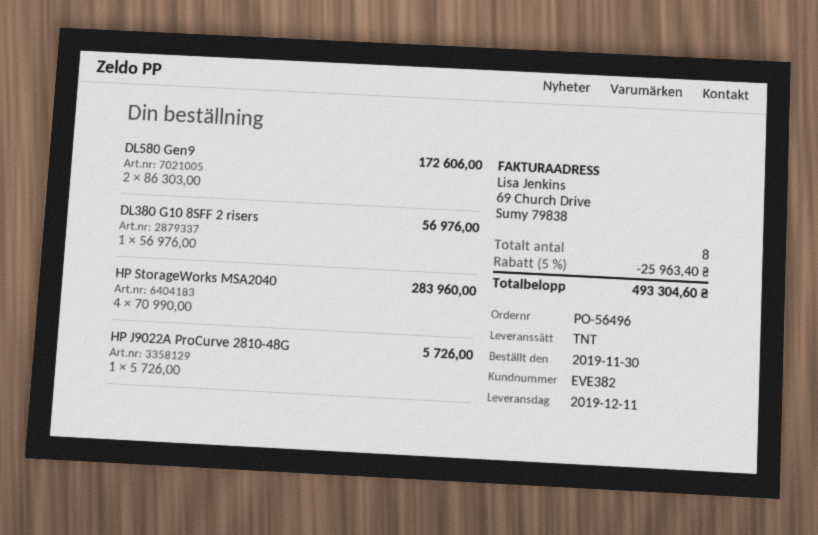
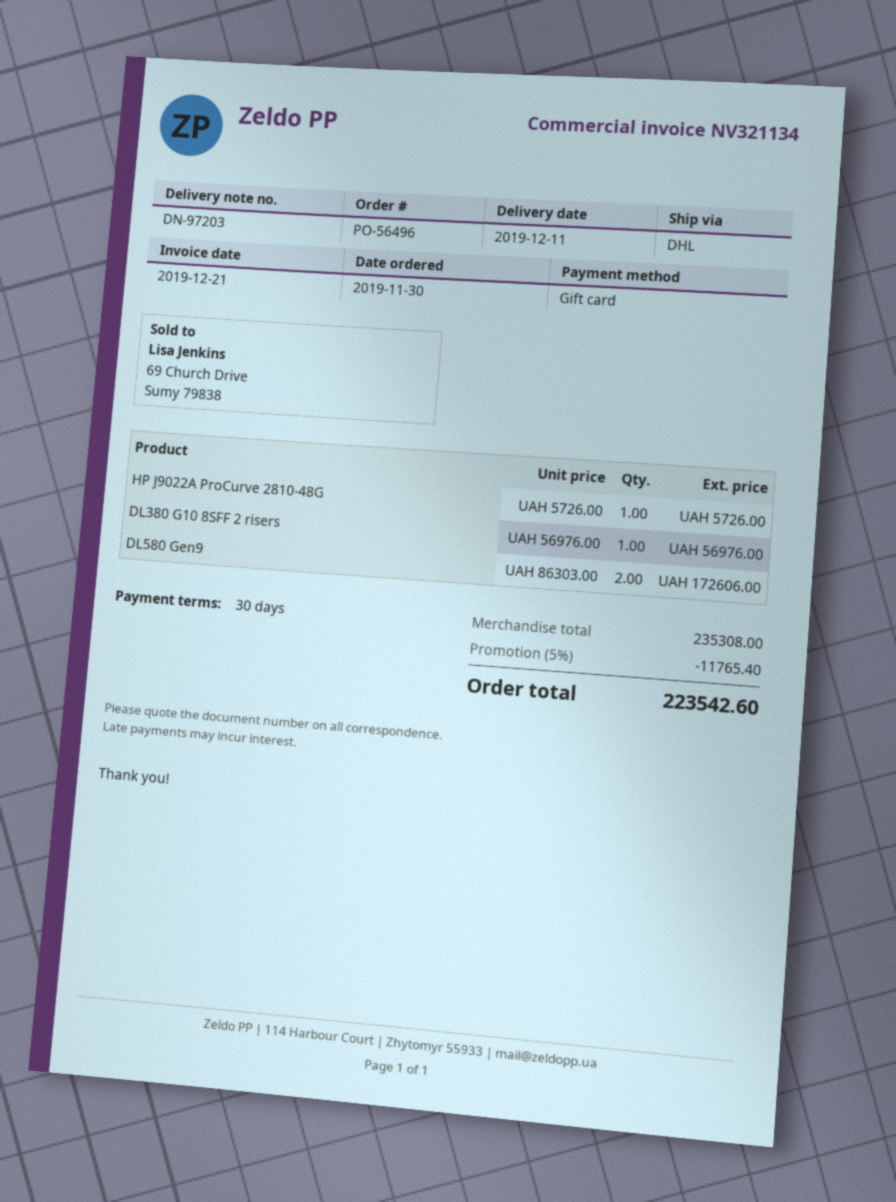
shipping method: TNT -> DHL
HP StorageWorks MSA2040: 4 x 70990.00 = 283960.00 -> none
discount: 5% = 25963.40 -> 5% = 11765.40
total: 493304.60 -> 223542.60

